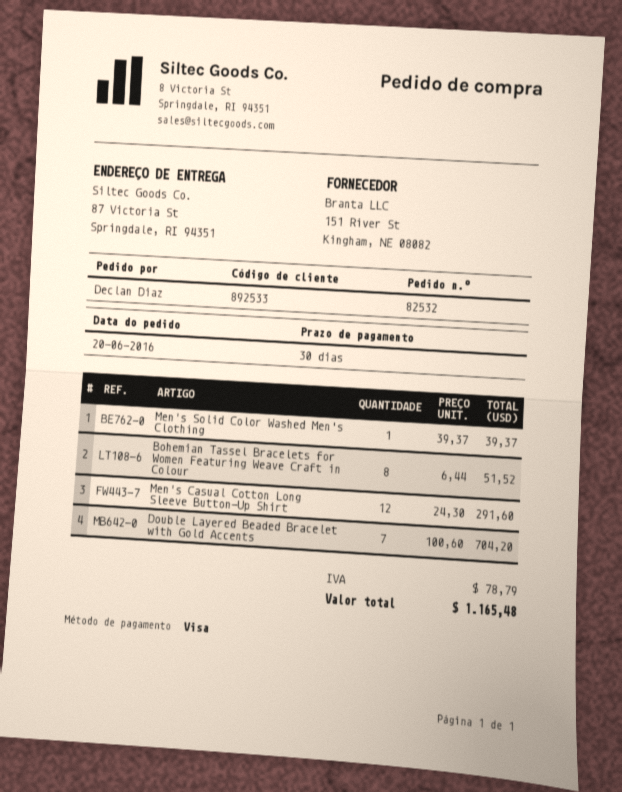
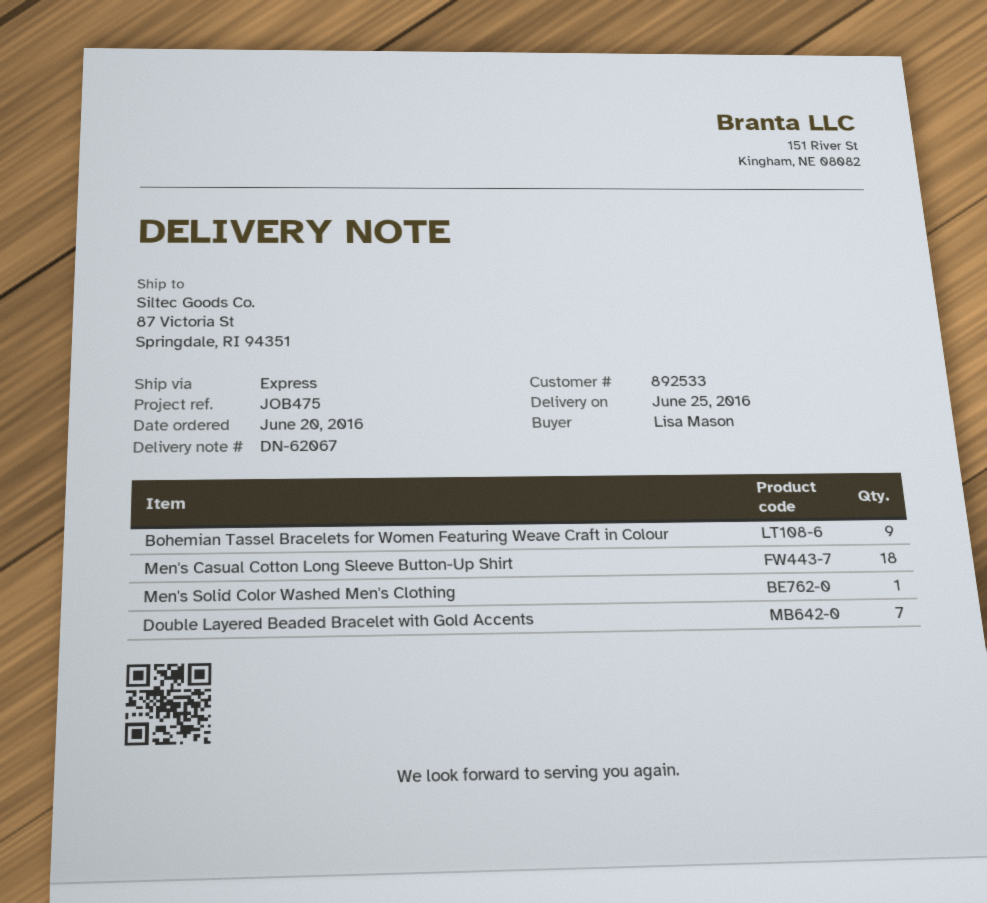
ordered by: Declan Diaz -> Lisa Mason
Bohemian Tassel Bracelets for Women Featuring Weave Craft in Colour: 8 -> 9
Men's Casual Cotton Long Sleeve Button-Up Shirt: 12 -> 18

